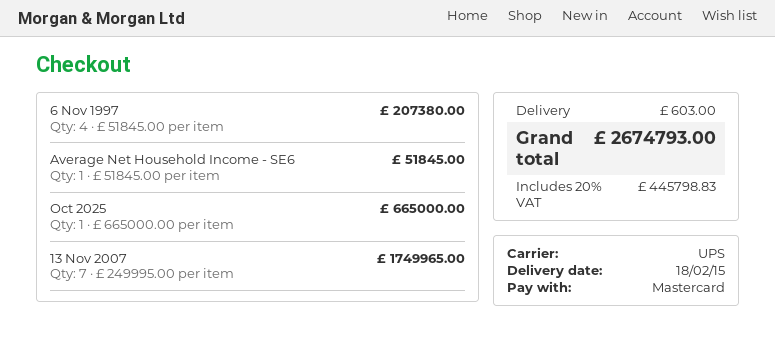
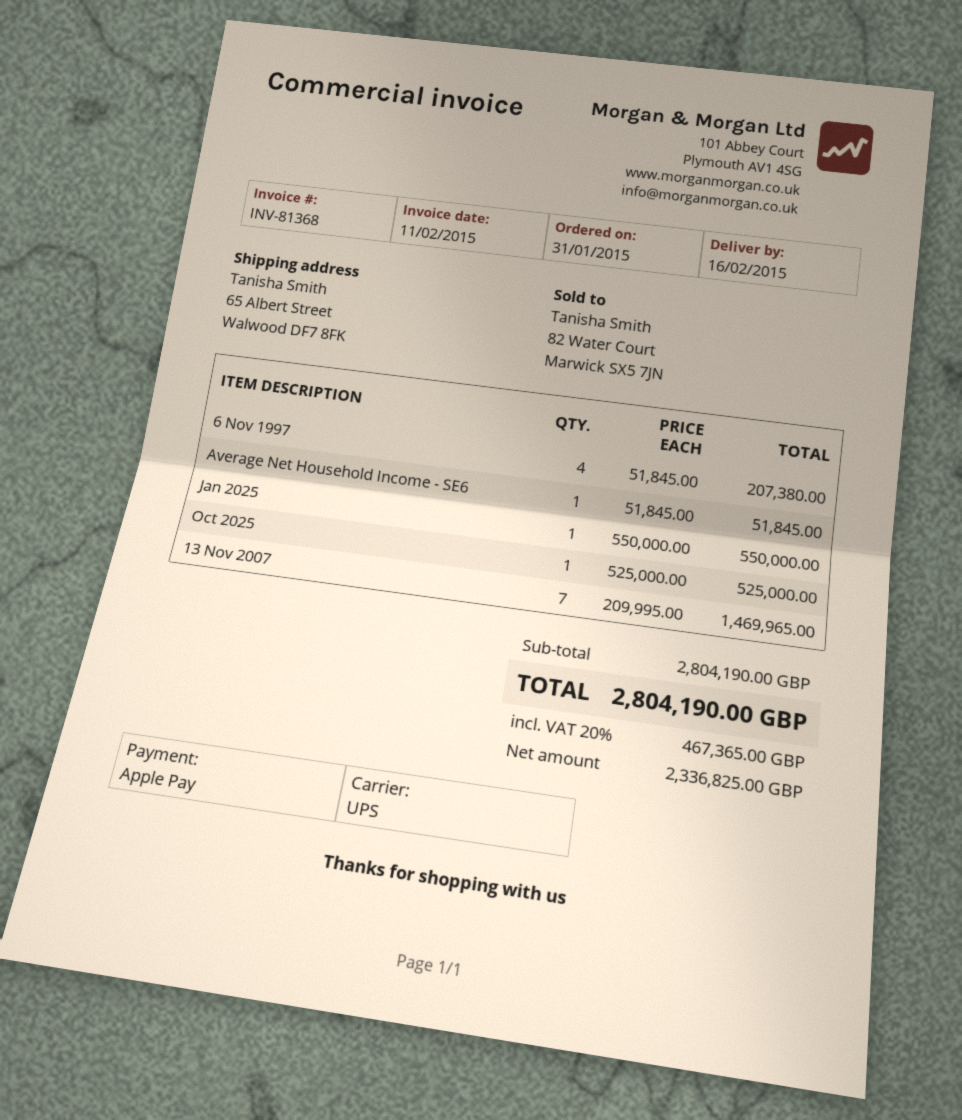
delivery date: 2015-02-18 -> 2015-02-16
payment method: Mastercard -> Apple Pay
Oct 2025: 1 x 665000.00 = 665000.00 -> 1 x 525000.00 = 525000.00
13 Nov 2007: 7 x 249995.00 = 1749965.00 -> 7 x 209995.00 = 1469965.00
Jan 2025: none -> 1 x 550000.00 = 550000.00
shipping: 603.00 -> none
tax: 20% = 445798.83 -> 20% = 467365.00
total: 2674793.00 -> 2804190.00

